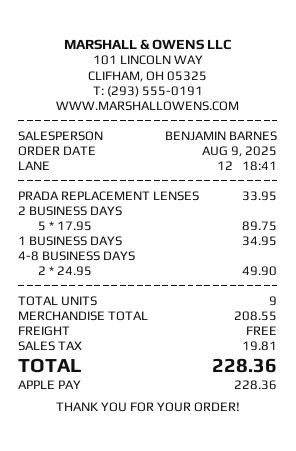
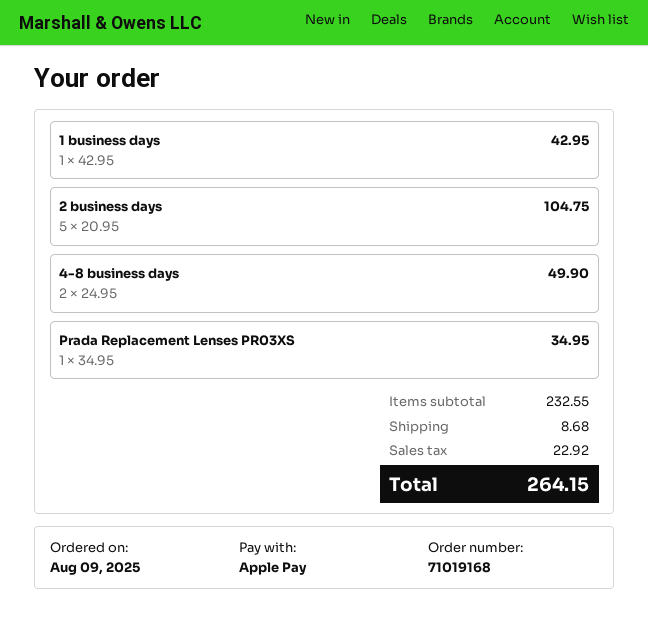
PRADA REPLACEMENT LENSES: 1 x 33.95 = 33.95 -> 1 x 34.95 = 34.95
2 BUSINESS DAYS: 5 x 17.95 = 89.75 -> 5 x 20.95 = 104.75
1 BUSINESS DAYS: 1 x 34.95 = 34.95 -> 1 x 42.95 = 42.95
subtotal: 208.55 -> 232.55
shipping: 0.00 -> 8.68
tax: 19.81 -> 22.92
total: 228.36 -> 264.15

